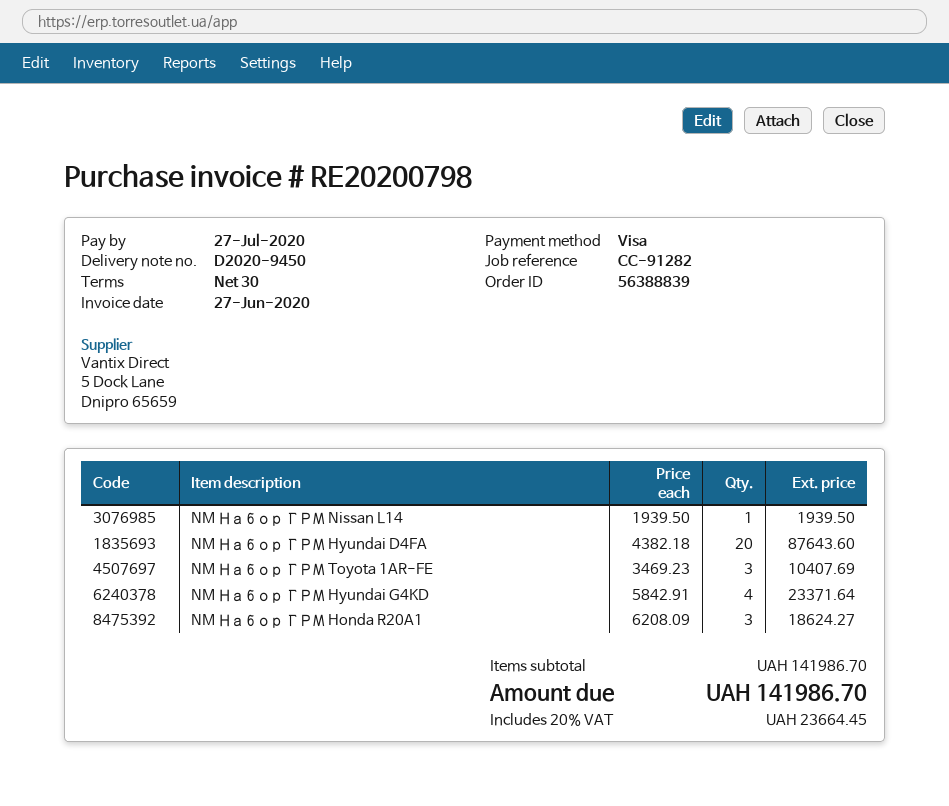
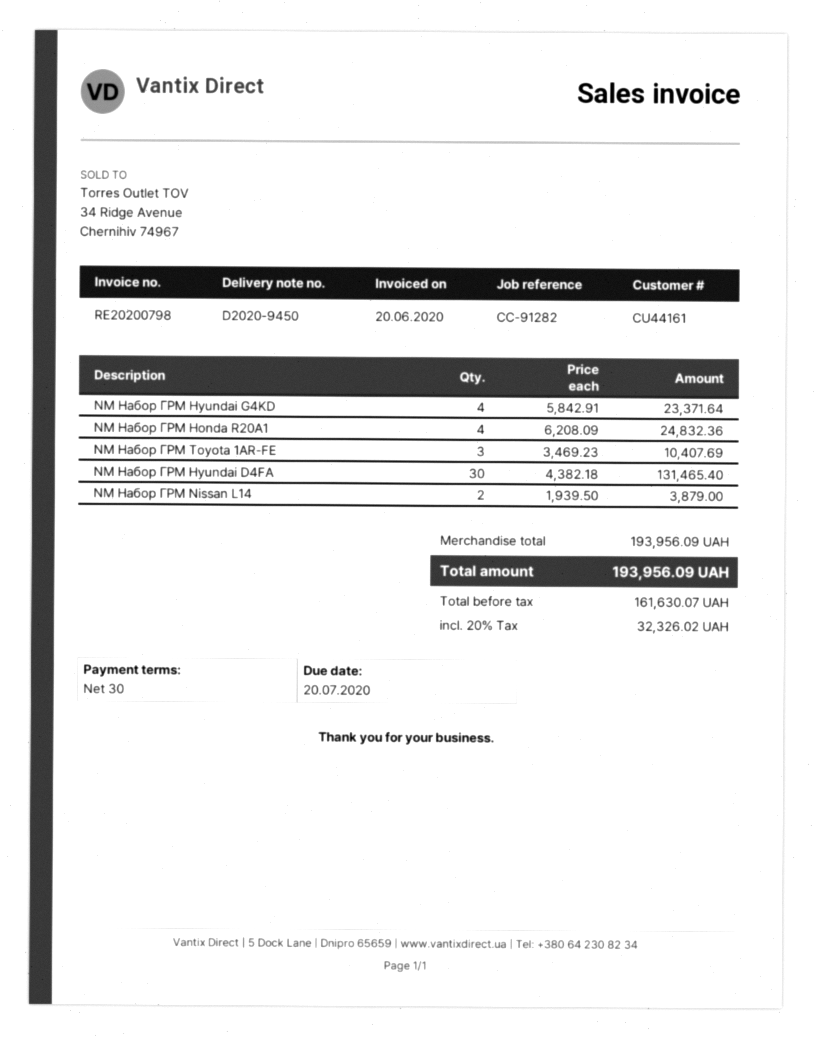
invoice date: 2020-06-27 -> 2020-06-20
due date: 2020-07-27 -> 2020-07-20
NM Набор ГРМ Nissan L14: 1 x 1939.50 = 1939.50 -> 2 x 1939.50 = 3879.00
NM Набор ГРМ Hyundai D4FA: 20 x 4382.18 = 87643.60 -> 30 x 4382.18 = 131465.40
NM Набор ГРМ Honda R20A1: 3 x 6208.09 = 18624.27 -> 4 x 6208.09 = 24832.36
subtotal: 141986.70 -> 193956.09
tax: 20% = 23664.45 -> 20% = 32326.02
total: 141986.70 -> 193956.09

